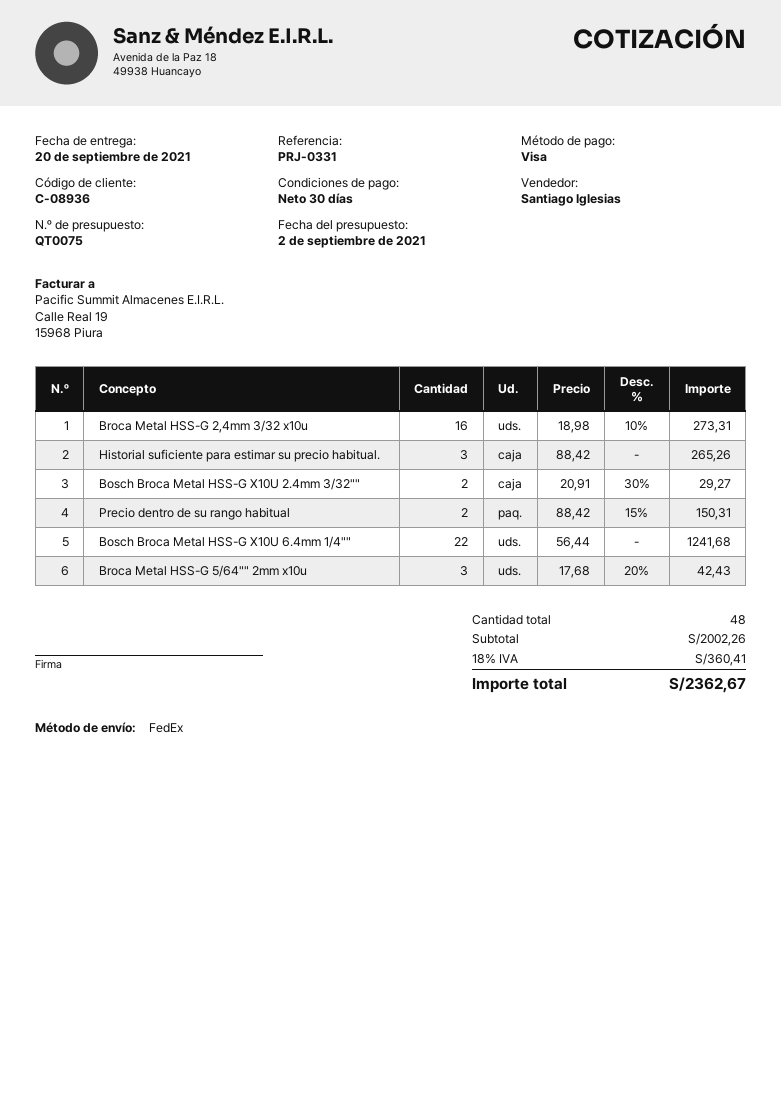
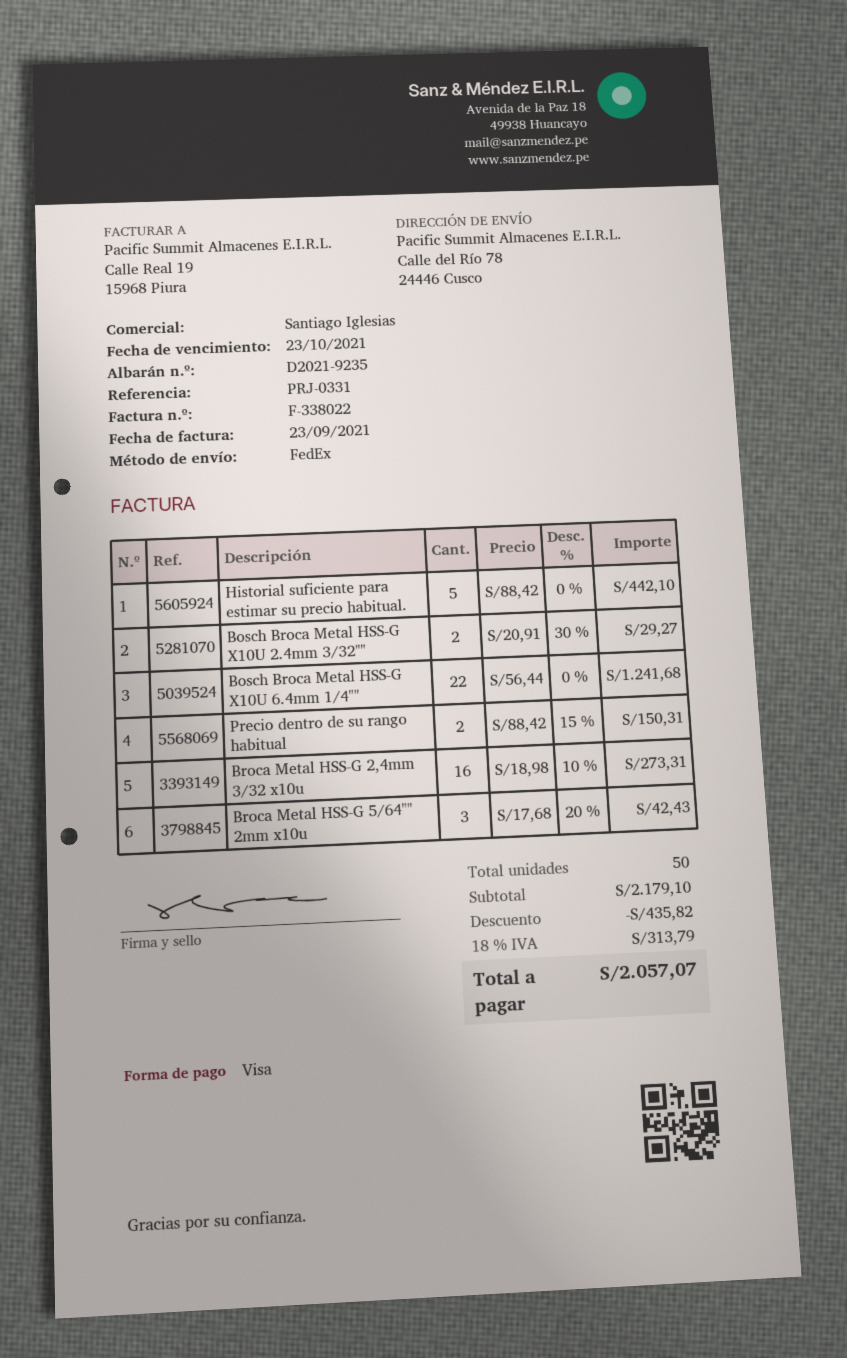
Historial suficiente para estimar su precio habitual.: 3 x 88.42 = 265.26 -> 5 x 88.42 = 442.10
total quantity: 48 -> 50
subtotal: 2002.26 -> 2179.10
discount: none -> 435.82
tax: 18% = 360.41 -> 18% = 313.79
total: 2362.67 -> 2057.07

